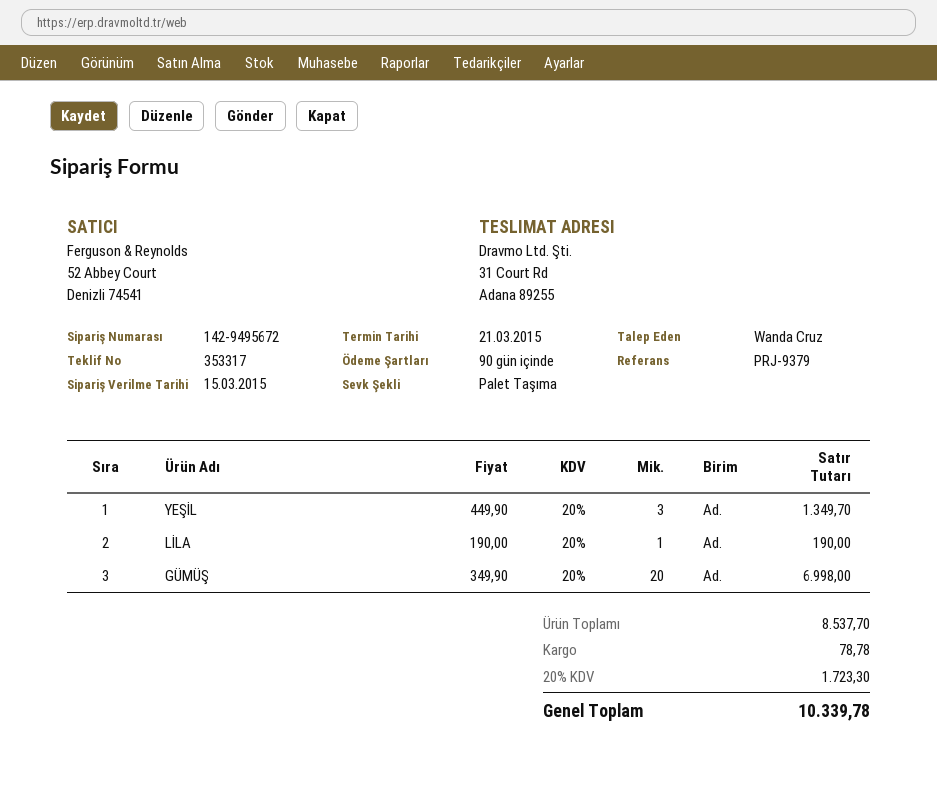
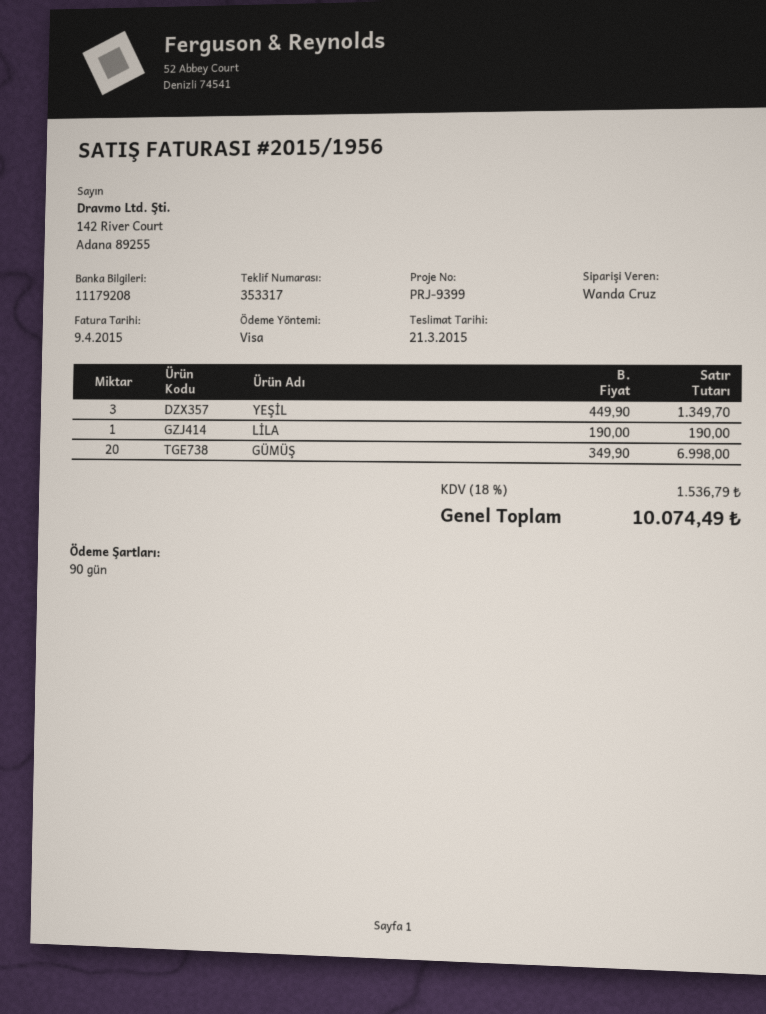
reference: PRJ-9379 -> PRJ-9399
shipping: 78.78 -> none
tax: 20% = 1723.30 -> 18% = 1536.79
total: 10339.78 -> 10074.49

